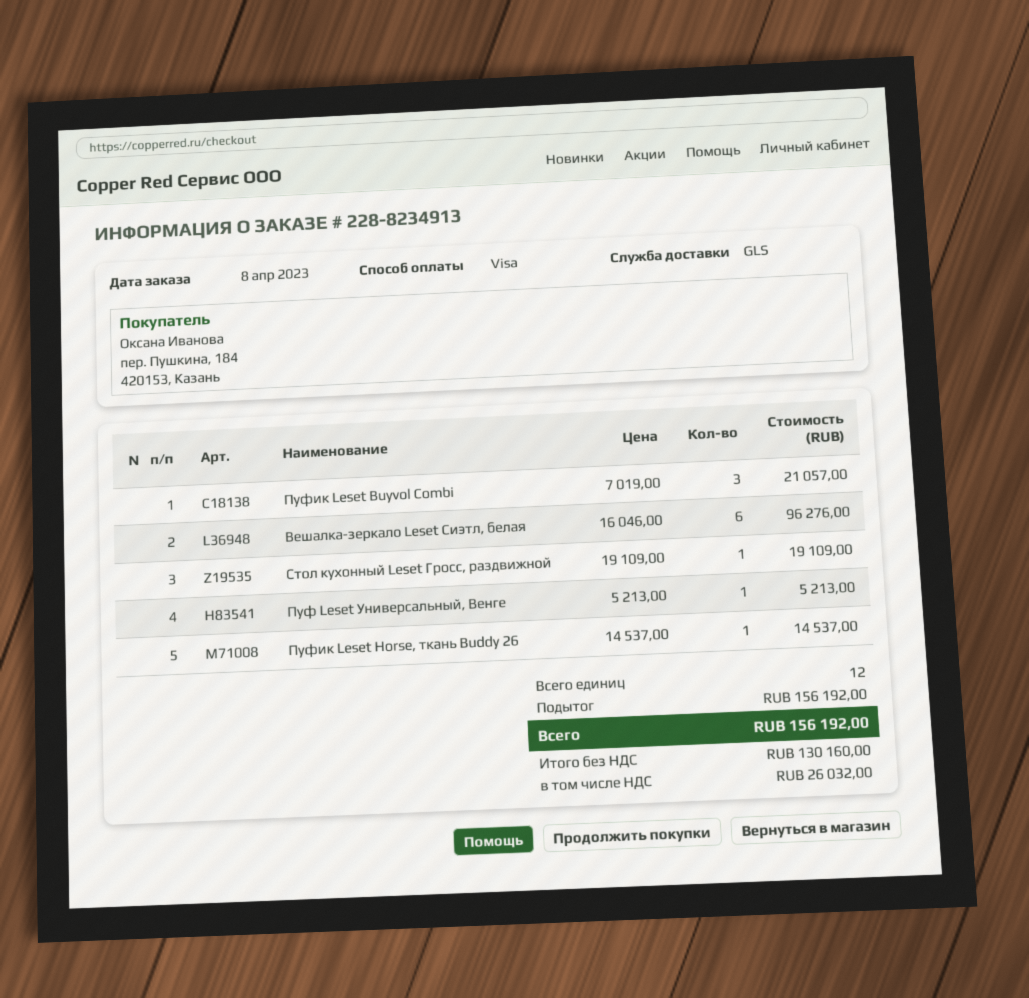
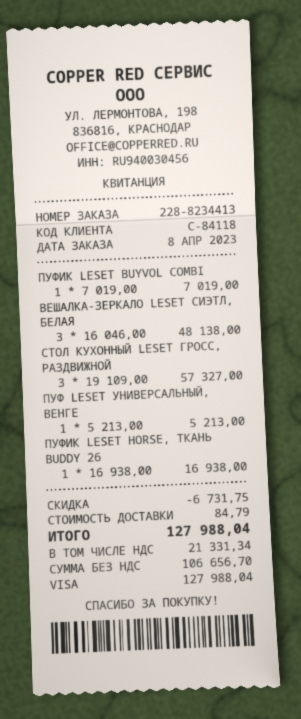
order number: 228-8234913 -> 228-8234413
Пуфик Leset Buyvol Combi: 3 x 7019.00 = 21057.00 -> 1 x 7019.00 = 7019.00
Вешалка-зеркало Leset Сиэтл, белая: 6 x 16046.00 = 96276.00 -> 3 x 16046.00 = 48138.00
Стол кухонный Leset Гросс, раздвижной: 1 x 19109.00 = 19109.00 -> 3 x 19109.00 = 57327.00
Пуфик Leset Horse, ткань Buddy 26: 1 x 14537.00 = 14537.00 -> 1 x 16938.00 = 16938.00
discount: none -> 6731.75
shipping: none -> 84.79
net: 130160.00 -> 106656.70
tax: 26032.00 -> 21331.34
total: 156192.00 -> 127988.04

